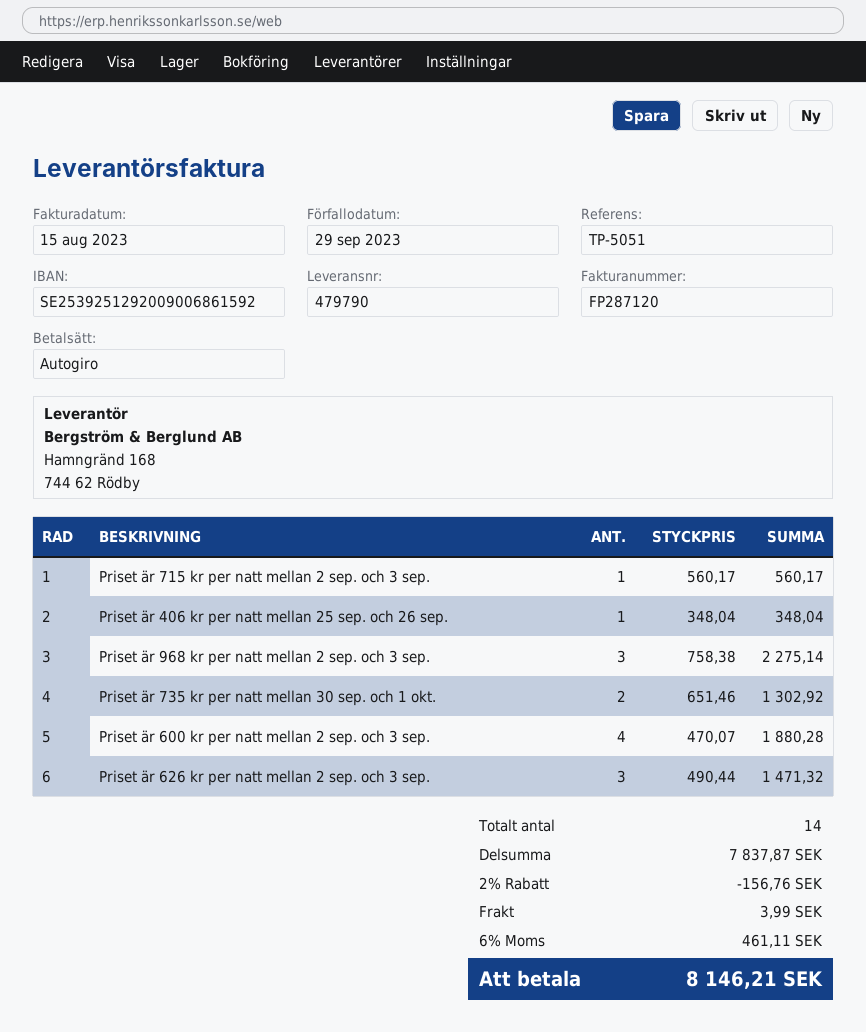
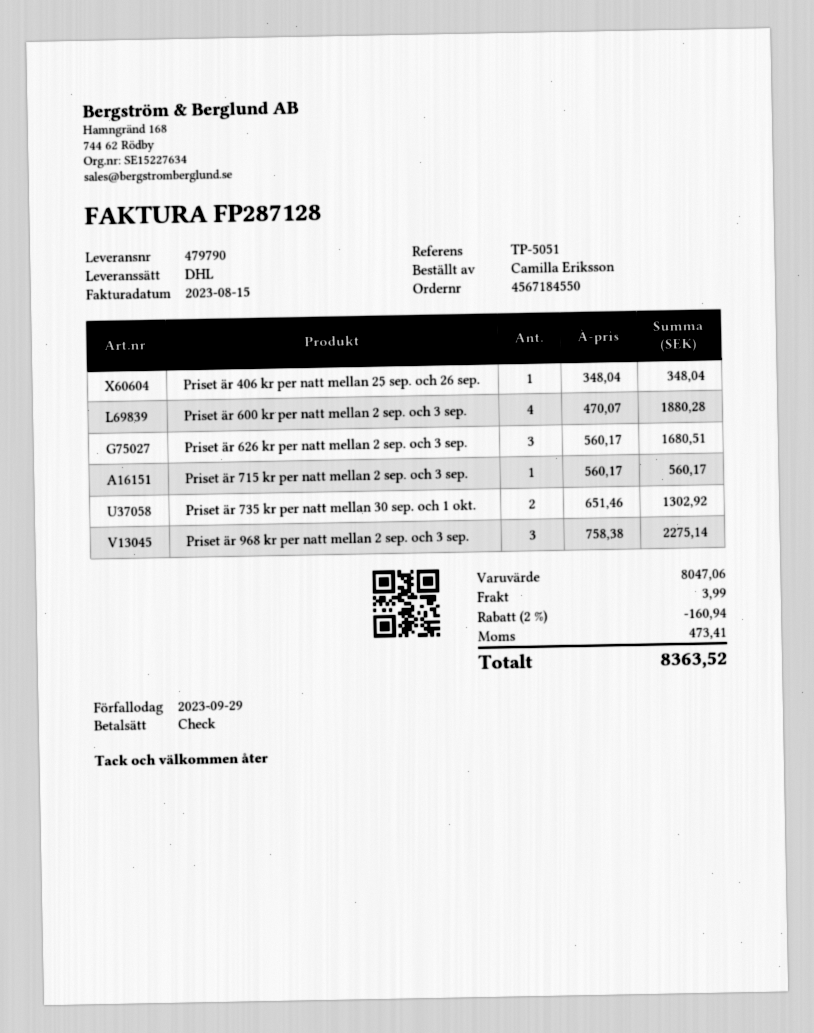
invoice number: FP287120 -> FP287128
payment method: direct debit -> cheque
Priset är 626 kr per natt mellan 2 sep. och 3 sep.: 3 x 490.44 = 1471.32 -> 3 x 560.17 = 1680.51
subtotal: 7837.87 -> 8047.06
discount: 2% = 156.76 -> 2% = 160.94
tax: 461.11 -> 473.41
total: 8146.21 -> 8363.52

